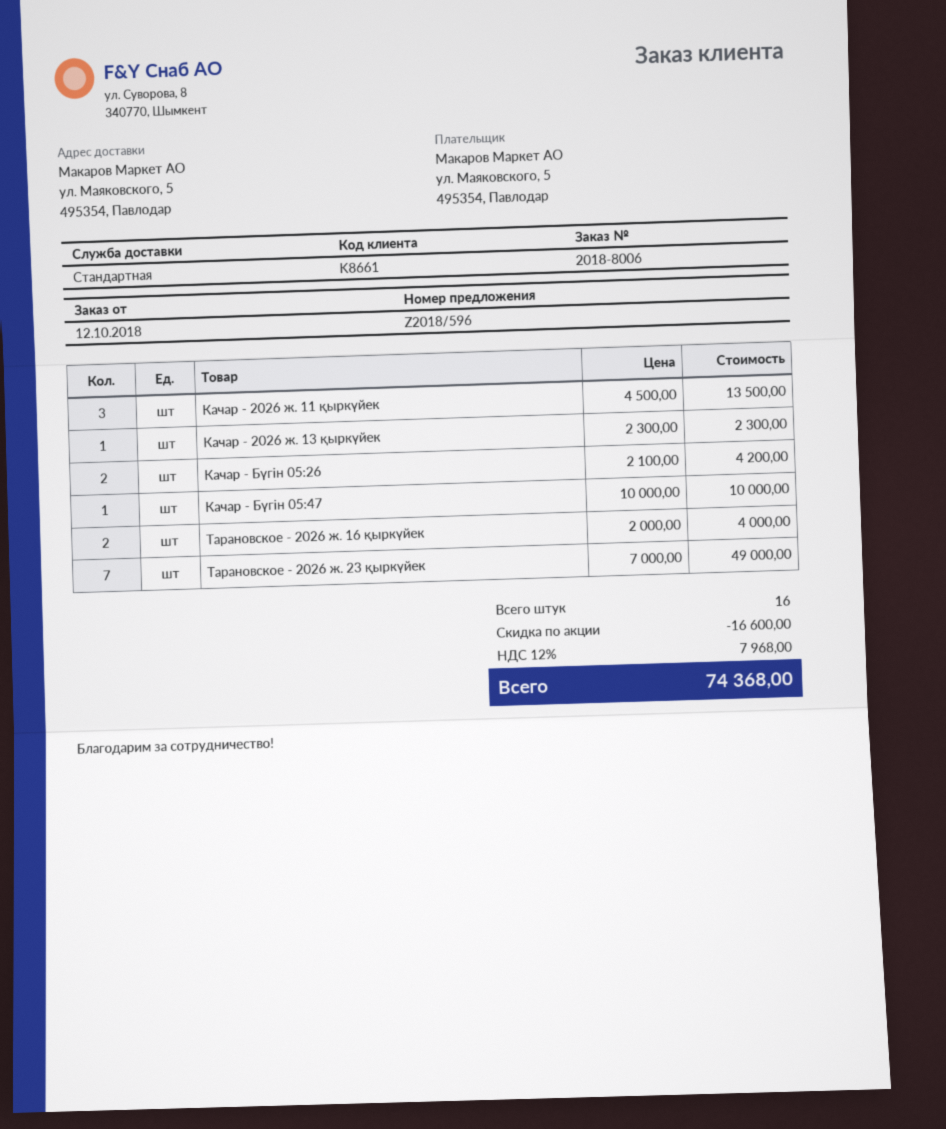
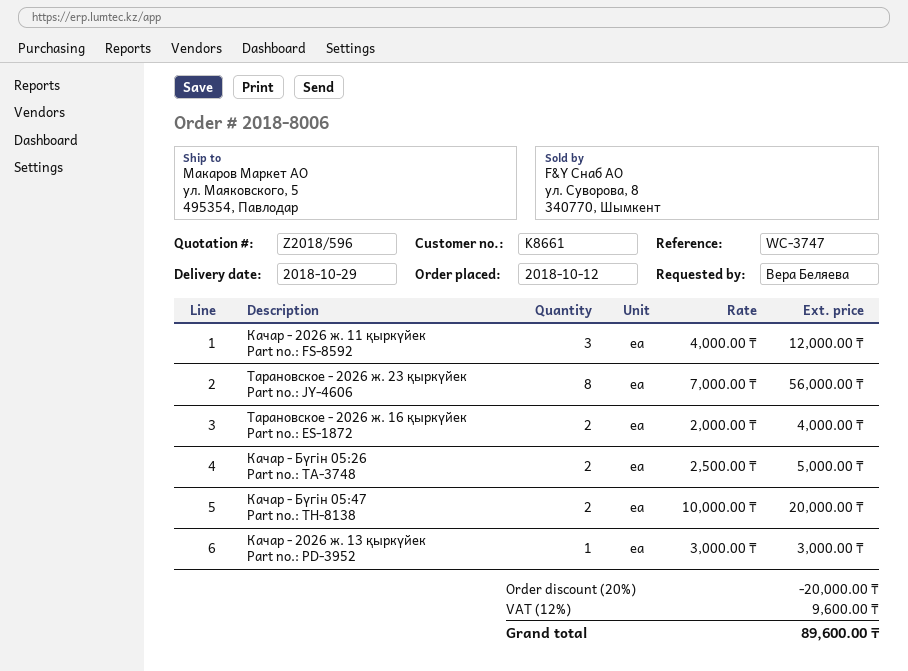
Качар - 2026 ж. 11 қыркүйек: 3 x 4500.00 = 13500.00 -> 3 x 4000.00 = 12000.00
Качар - 2026 ж. 13 қыркүйек: 1 x 2300.00 = 2300.00 -> 1 x 3000.00 = 3000.00
Качар - Бүгін 05:26: 2 x 2100.00 = 4200.00 -> 2 x 2500.00 = 5000.00
Качар - Бүгін 05:47: 1 x 10000.00 = 10000.00 -> 2 x 10000.00 = 20000.00
Тарановское - 2026 ж. 23 қыркүйек: 7 x 7000.00 = 49000.00 -> 8 x 7000.00 = 56000.00
discount: 16600.00 -> 20000.00
tax: 12% = 7968.00 -> 12% = 9600.00
total: 74368.00 -> 89600.00

